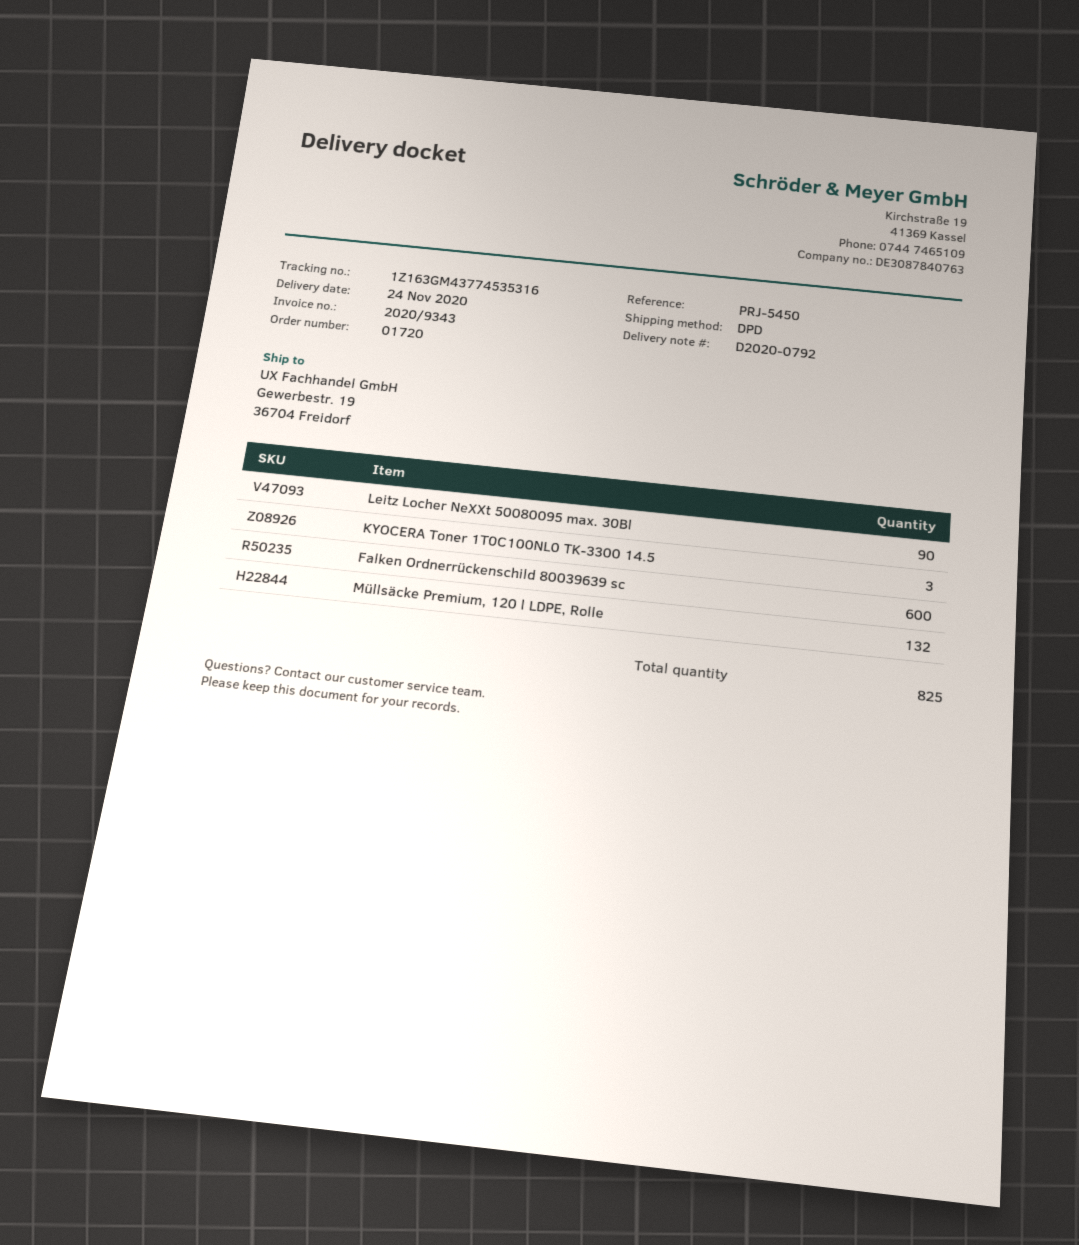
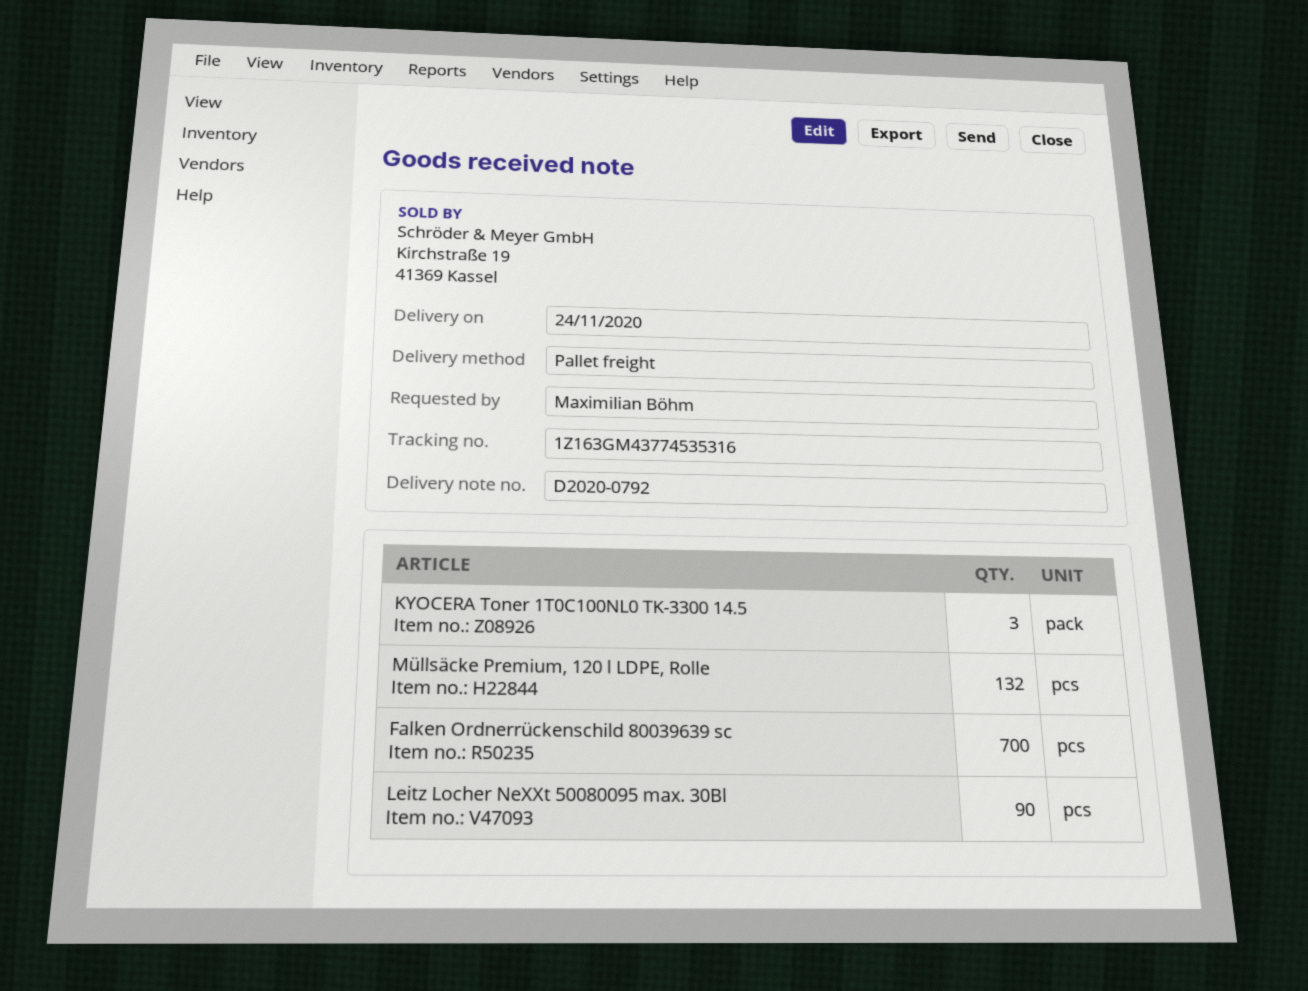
shipping method: DPD -> pallet freight
Falken Ordnerrückenschild 80039639 sc: 600 -> 700

